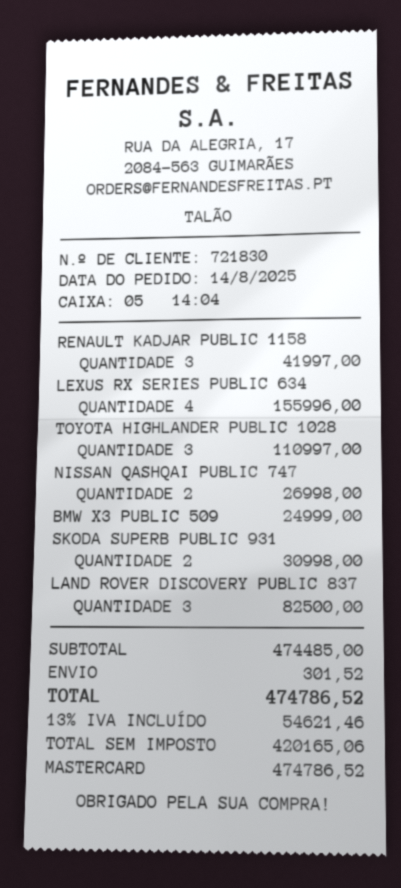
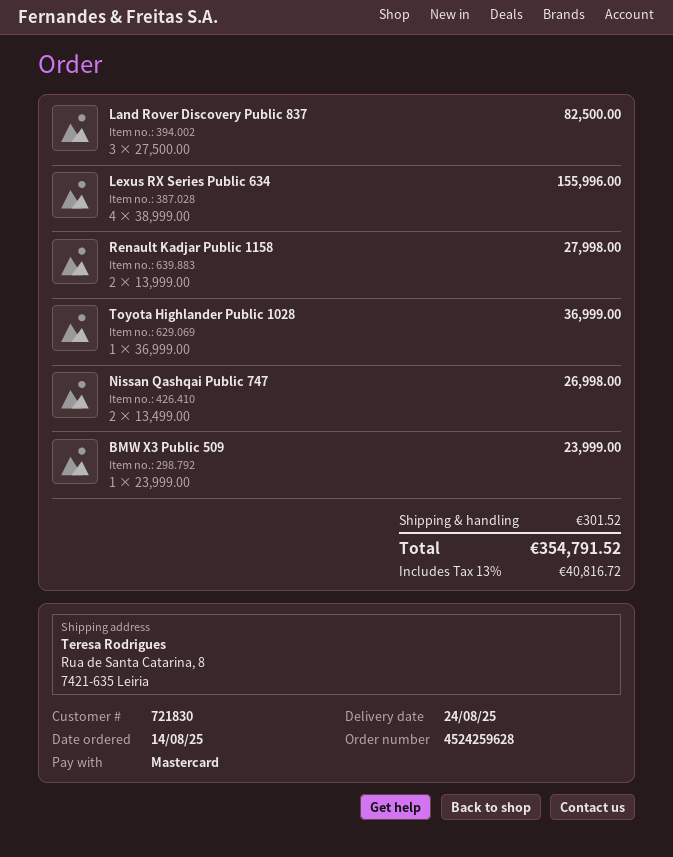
RENAULT KADJAR PUBLIC 1158: 3 for 41997.00 -> 2 for 27998.00
TOYOTA HIGHLANDER PUBLIC 1028: 3 for 110997.00 -> 1 for 36999.00
BMW X3 PUBLIC 509: 1 for 24999.00 -> 1 for 23999.00
SKODA SUPERB PUBLIC 931: 2 for 30998.00 -> none
tax: 13% = 54621.46 -> 13% = 40816.72
total: 474786.52 -> 354791.52

